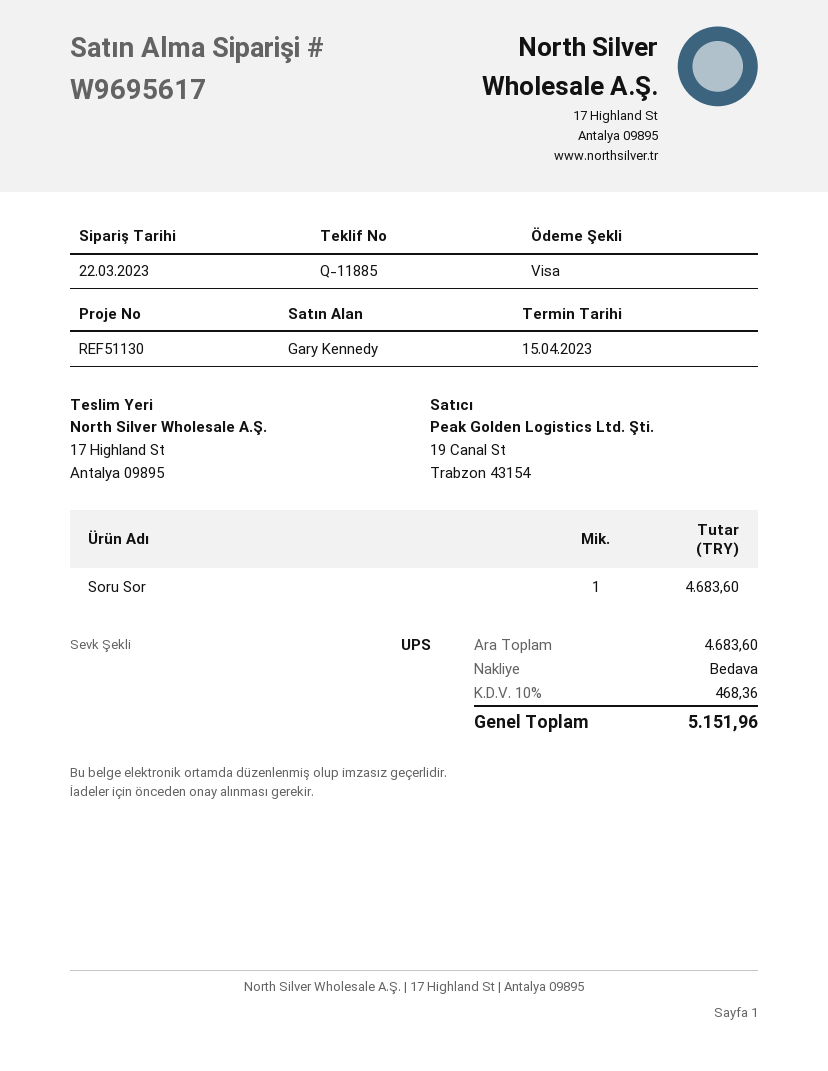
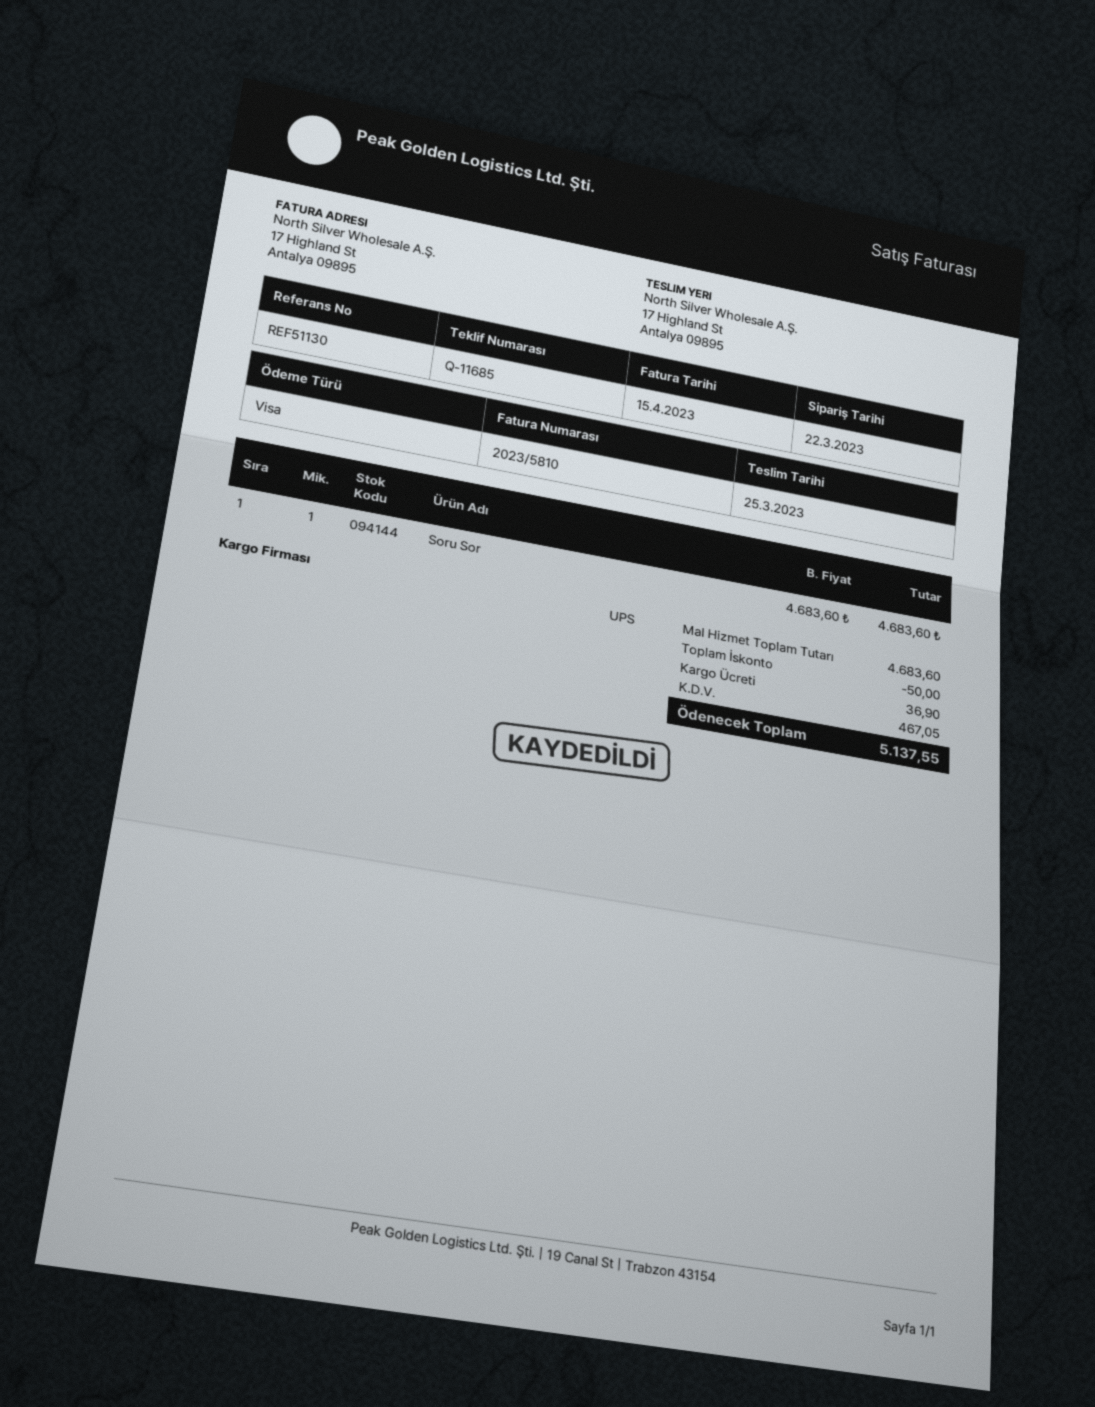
quote number: Q-11885 -> Q-11685
delivery date: 2023-04-15 -> 2023-03-25
discount: none -> 50.00
shipping: 0.00 -> 36.90
tax: 468.36 -> 467.05
total: 5151.96 -> 5137.55

